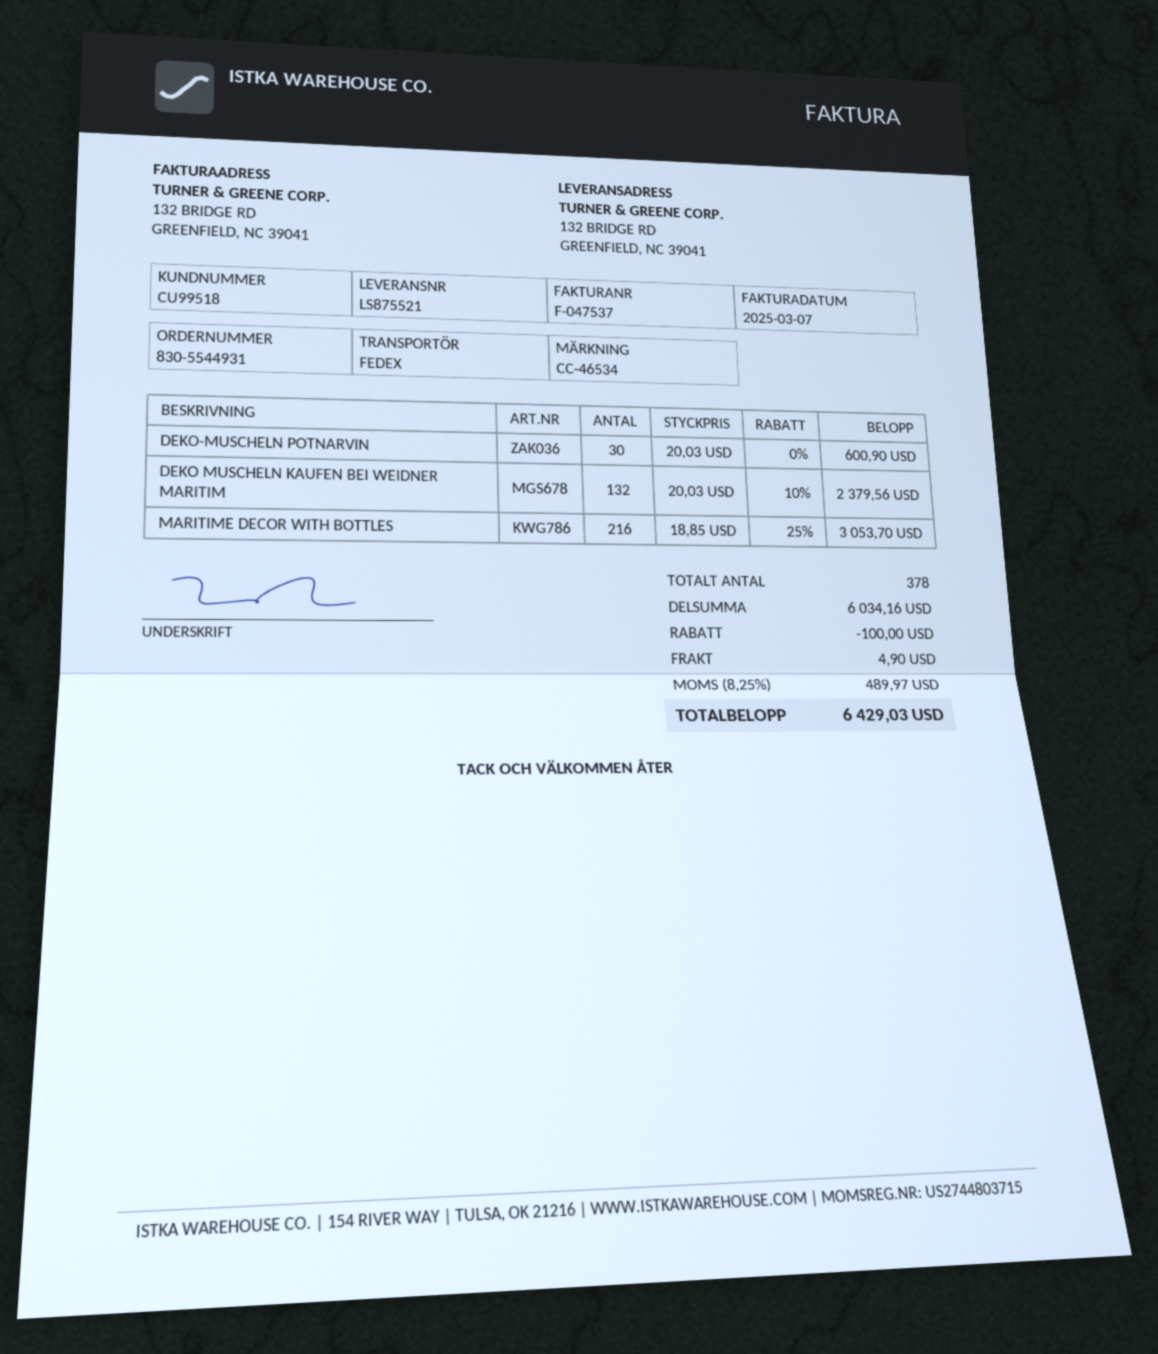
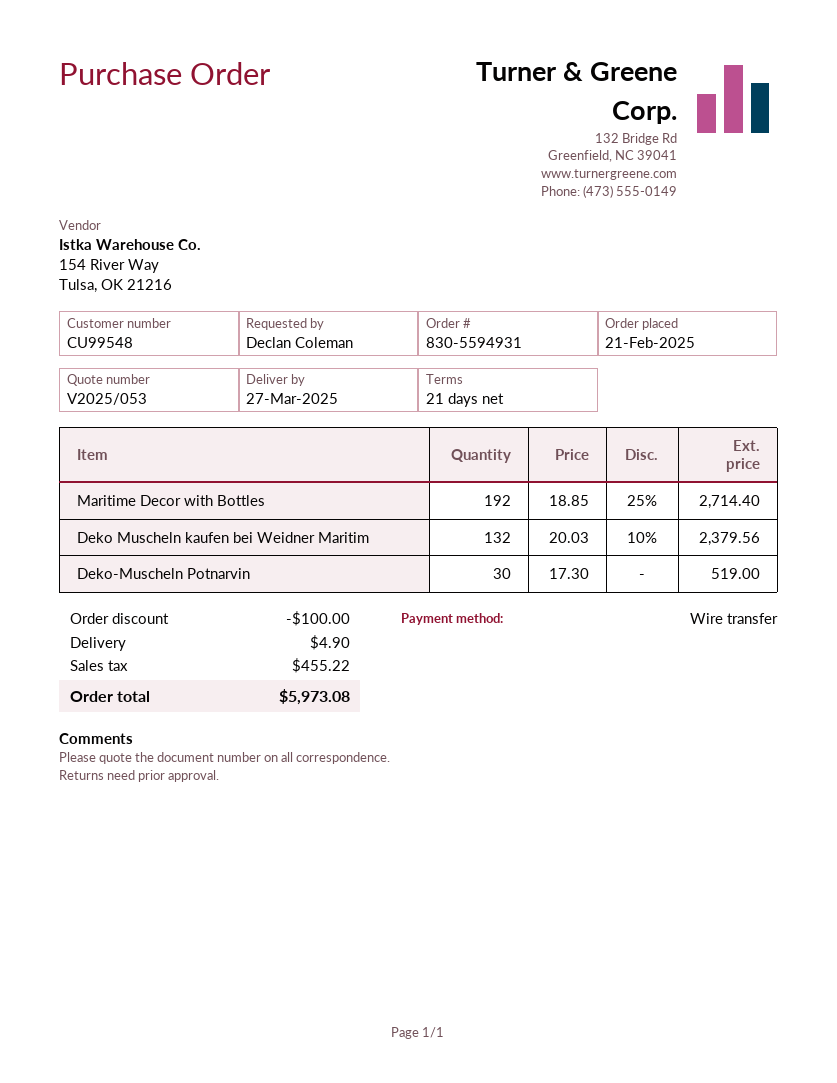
order number: 830-5544931 -> 830-5594931
customer number: CU99518 -> CU99548
DEKO-MUSCHELN POTNARVIN: 30 x 20.03 = 600.90 -> 30 x 17.30 = 519.00
MARITIME DECOR WITH BOTTLES: 216 x 18.85 - 25% = 3053.70 -> 192 x 18.85 - 25% = 2714.40
tax: 489.97 -> 455.22
total: 6429.03 -> 5973.08

